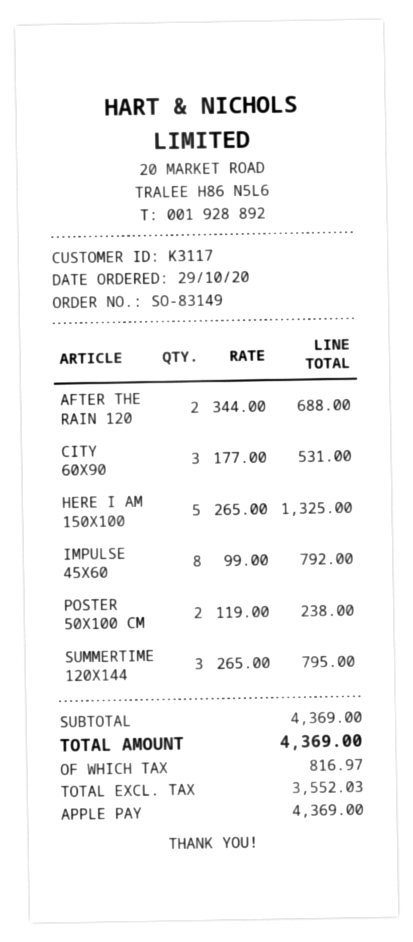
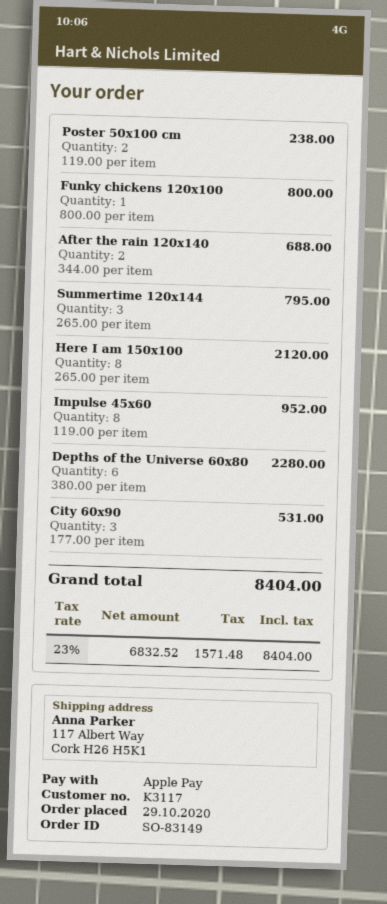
HERE I AM 150X100: 5 x 265.00 = 1325.00 -> 8 x 265.00 = 2120.00
IMPULSE 45X60: 8 x 99.00 = 792.00 -> 8 x 119.00 = 952.00
Funky chickens 120x100: none -> 1 x 800.00 = 800.00
Depths of the Universe 60x80: none -> 6 x 380.00 = 2280.00
net: 3552.03 -> 6832.52
tax: 816.97 -> 1571.48
total: 4369.00 -> 8404.00

